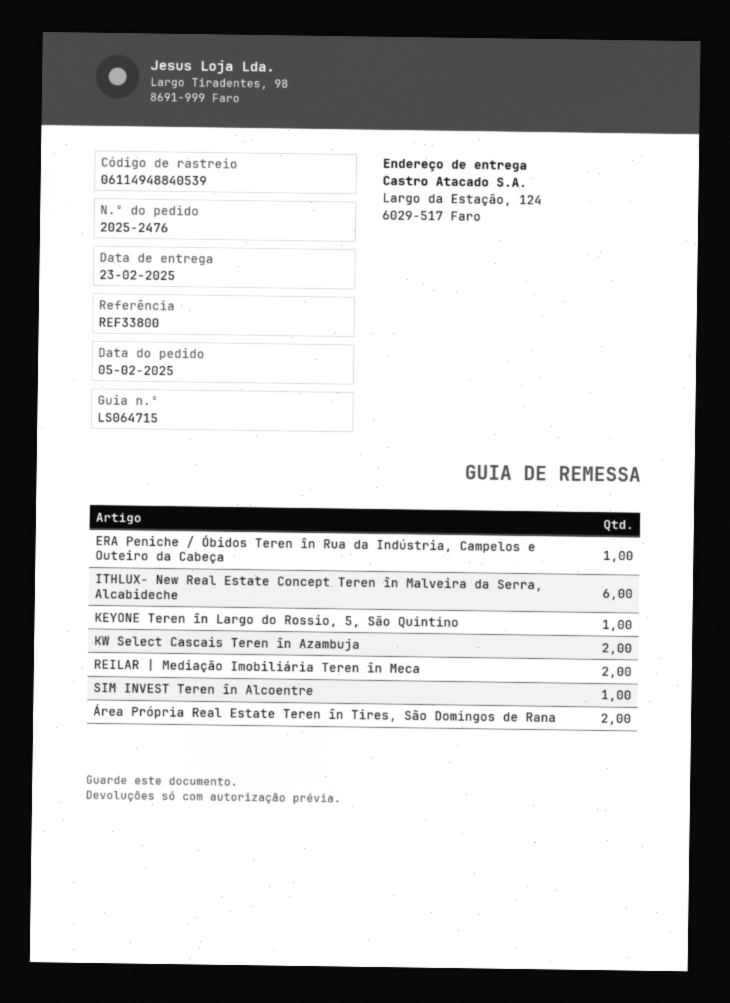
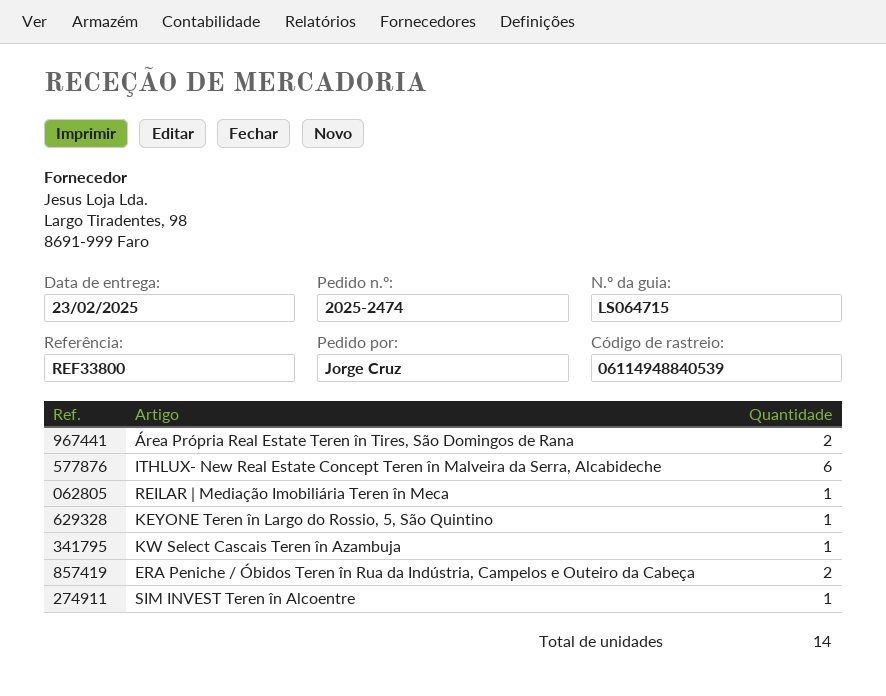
order number: 2025-2476 -> 2025-2474
ERA Peniche / Óbidos Teren în Rua da Indústria, Campelos e Outeiro da Cabeça: 1 -> 2
KW Select Cascais Teren în Azambuja: 2 -> 1
REILAR | Mediação Imobiliária Teren în Meca: 2 -> 1

